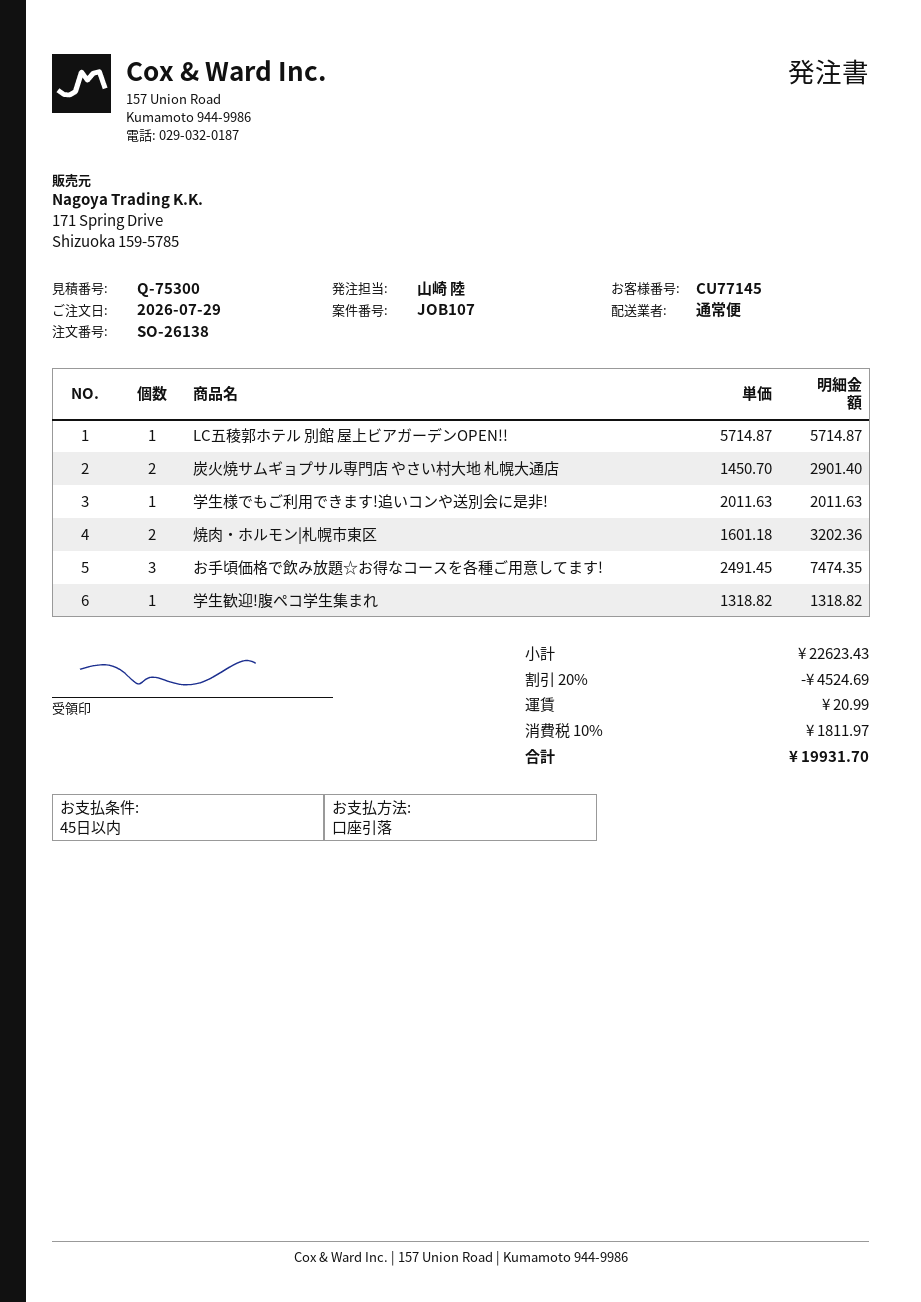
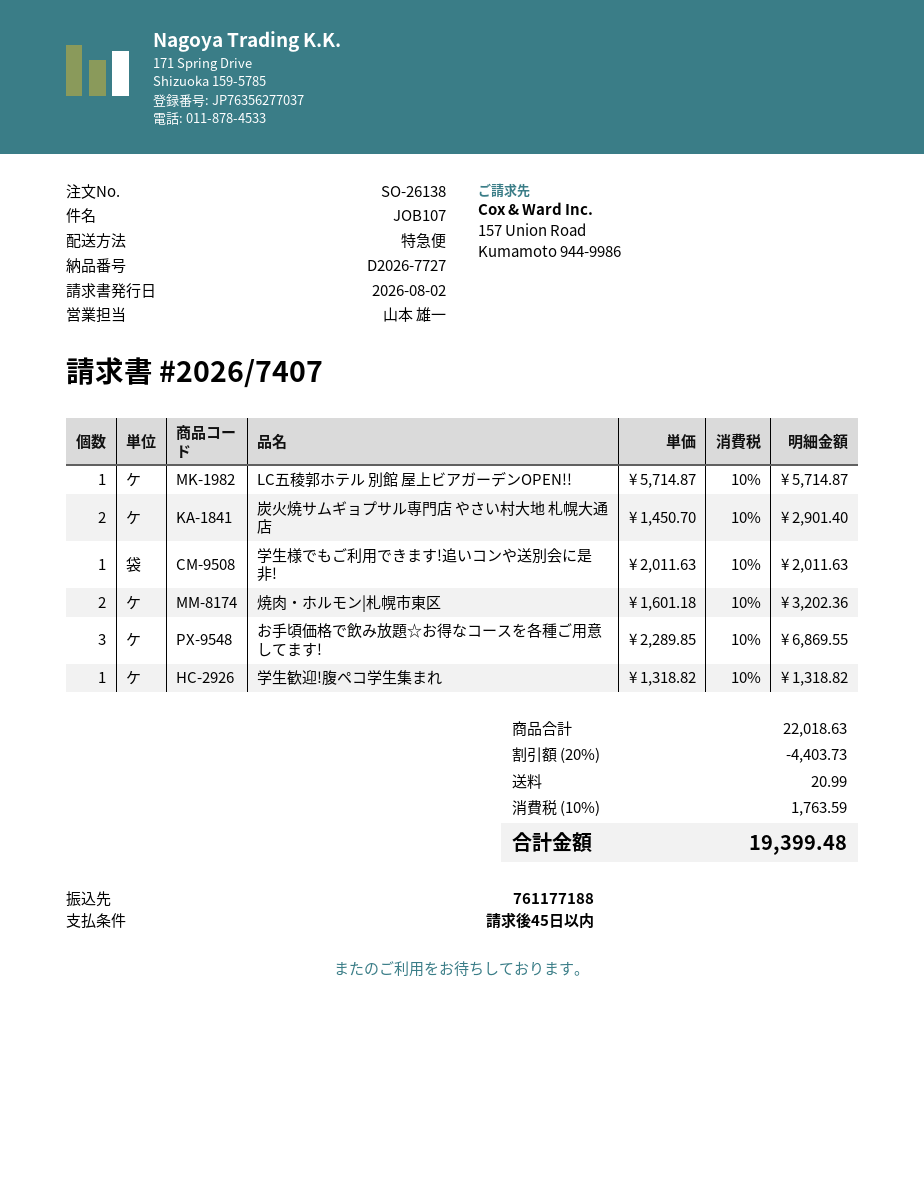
shipping method: standard -> express
お手頃価格で飲み放題☆お得なコースを各種ご用意してます!: 3 x 2491.45 = 7474.35 -> 3 x 2289.85 = 6869.55
subtotal: 22623.43 -> 22018.63
discount: 20% = 4524.69 -> 20% = 4403.73
tax: 10% = 1811.97 -> 10% = 1763.59
total: 19931.70 -> 19399.48

